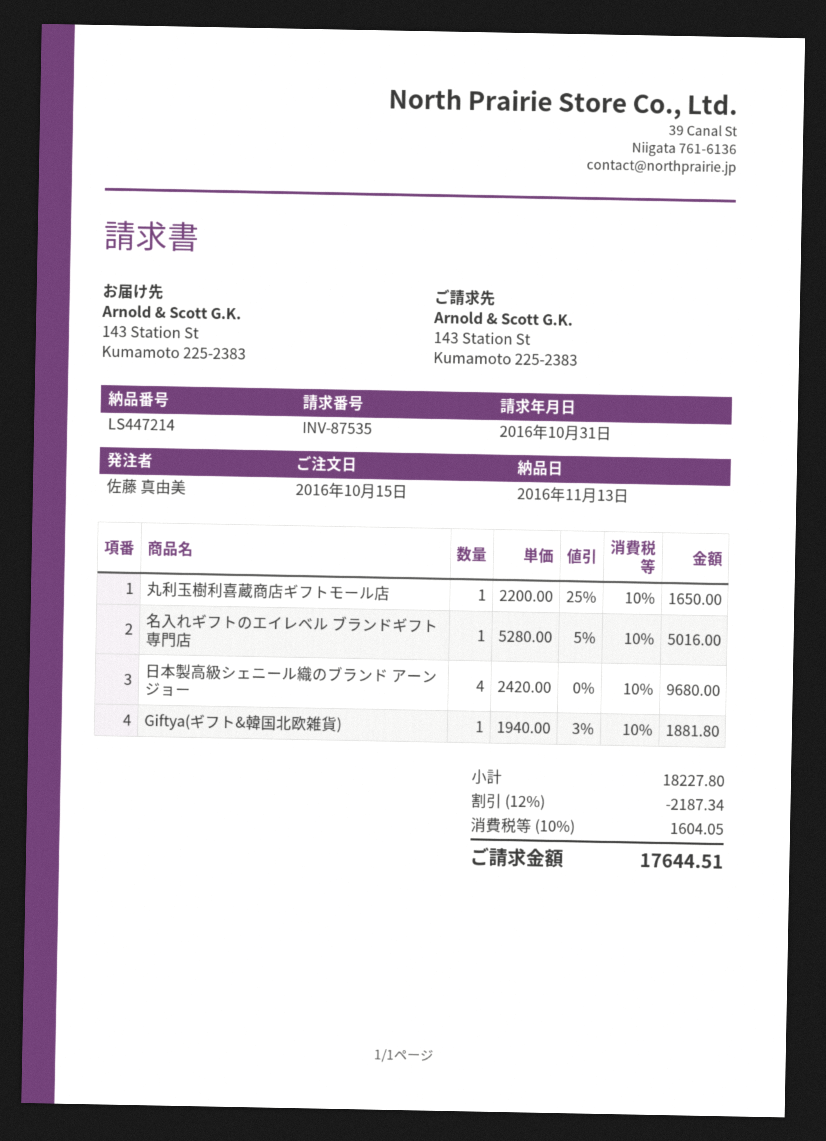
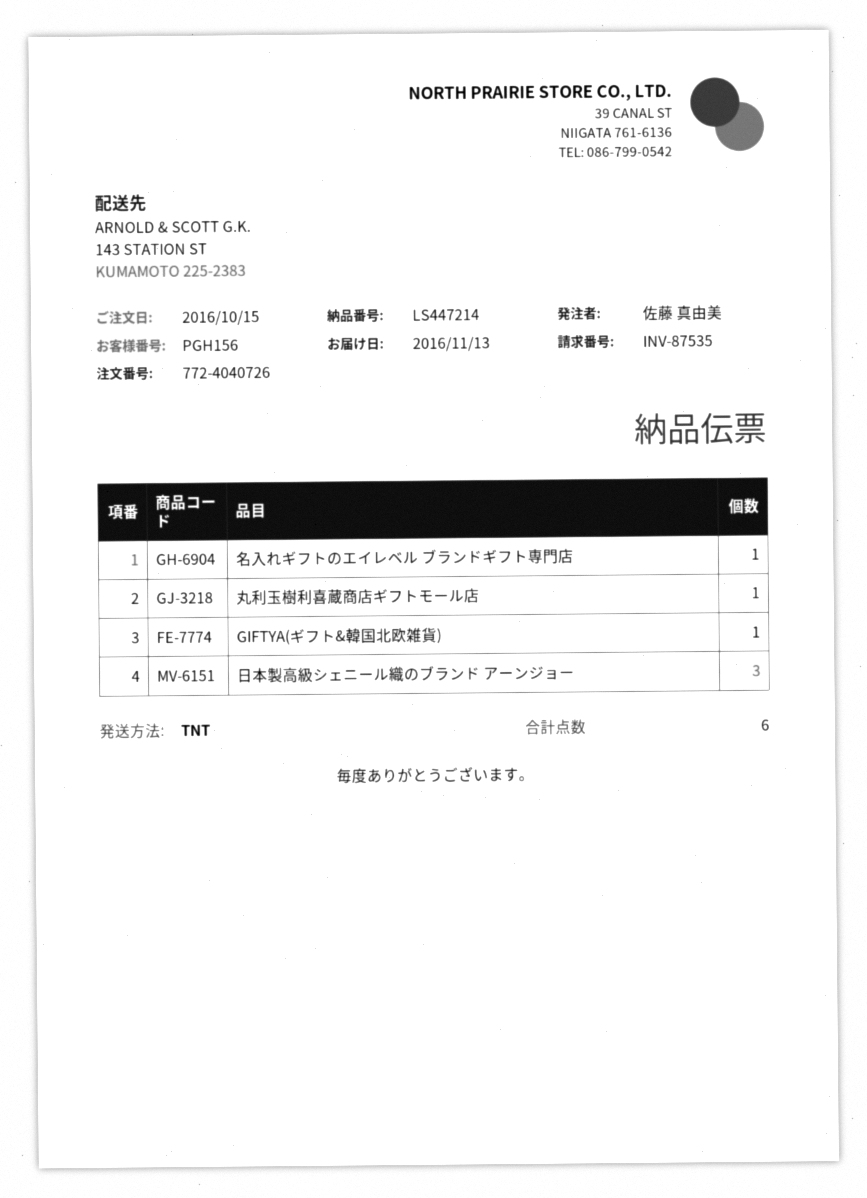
日本製高級シェニール織のブランド アーンジョー: 4 -> 3

